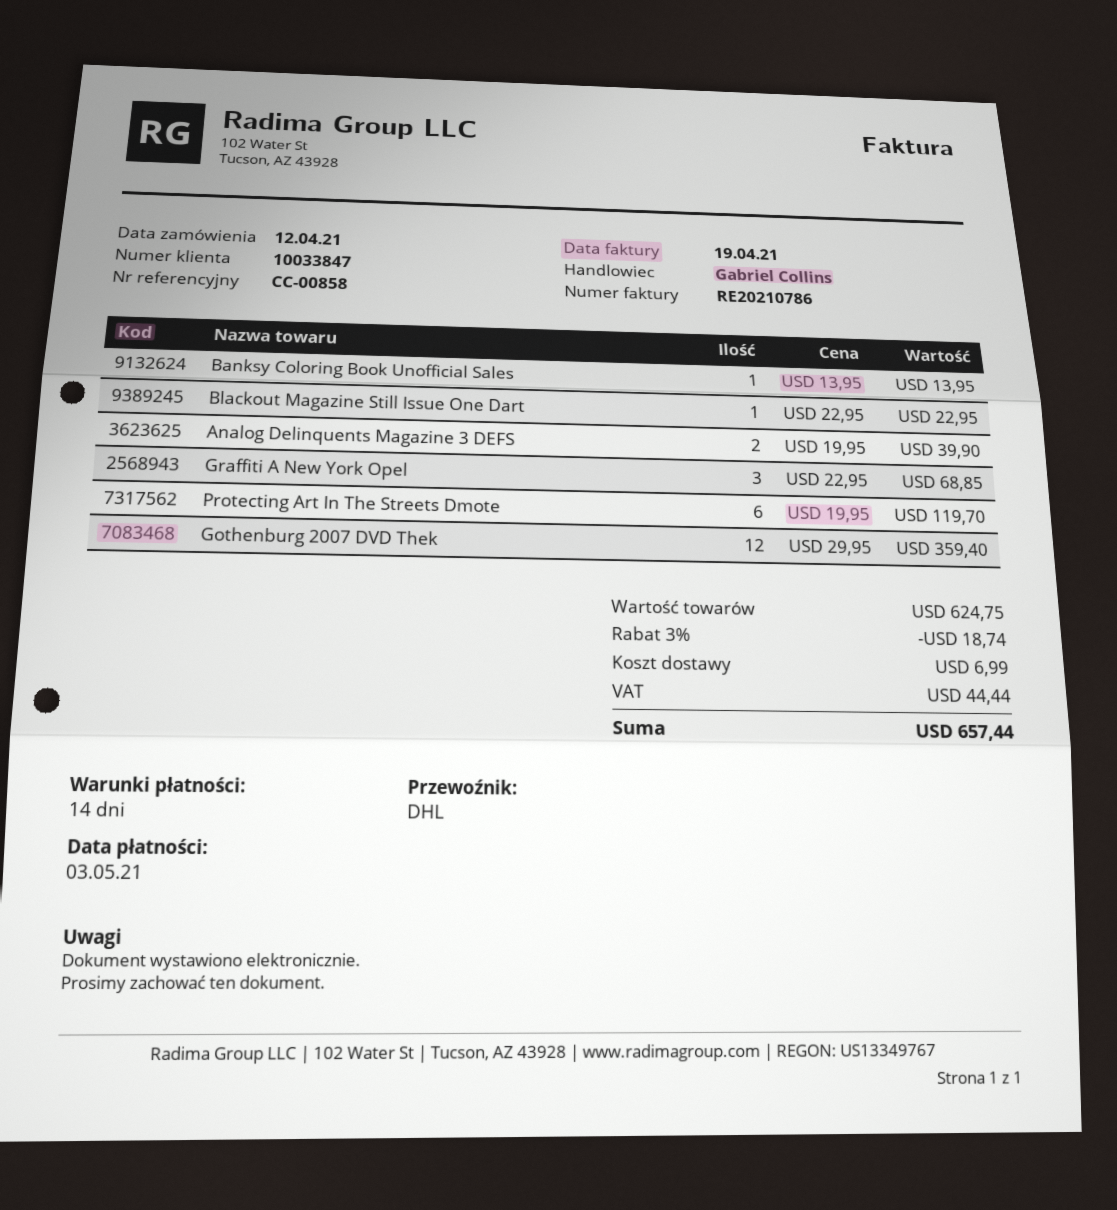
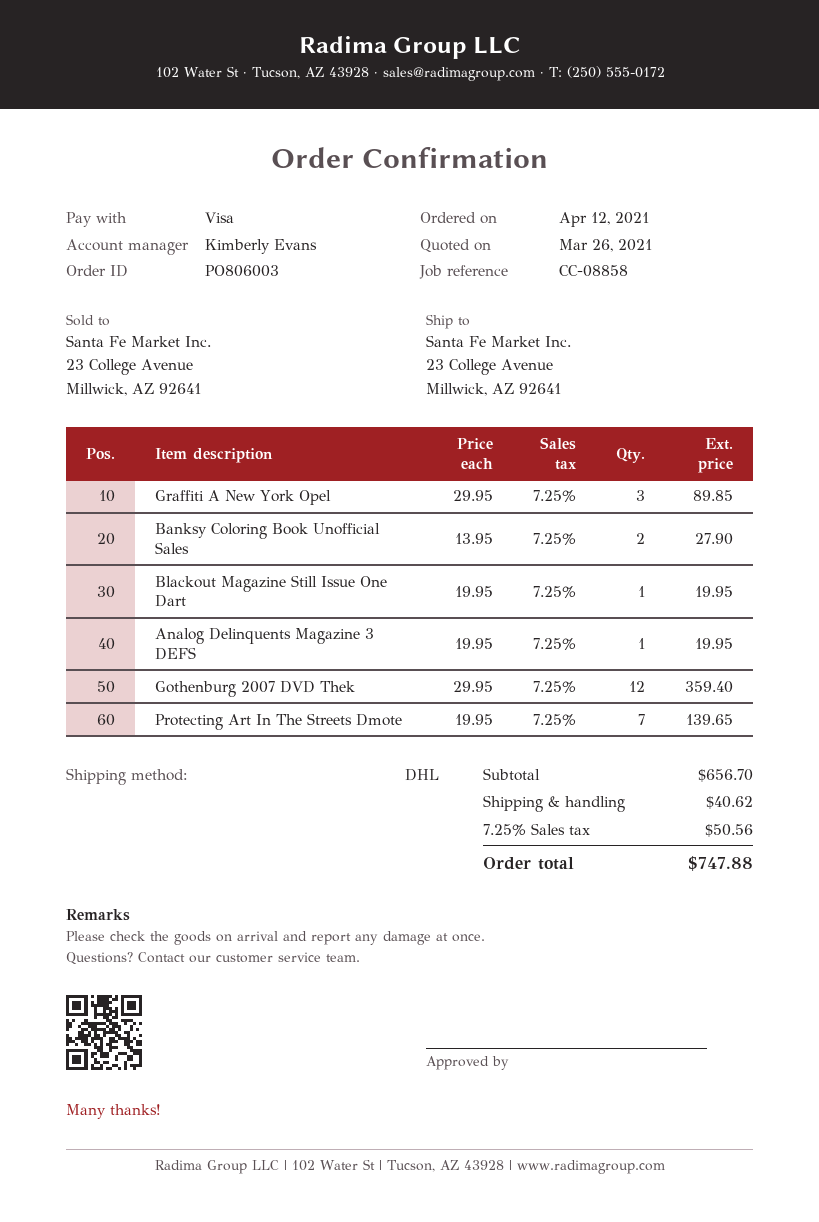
reference: CC-00858 -> CC-08858
sales rep: Gabriel Collins -> Kimberly Evans
Banksy Coloring Book Unofficial Sales: 1 x 13.95 = 13.95 -> 2 x 13.95 = 27.90
Blackout Magazine Still Issue One Dart: 1 x 22.95 = 22.95 -> 1 x 19.95 = 19.95
Analog Delinquents Magazine 3 DEFS: 2 x 19.95 = 39.90 -> 1 x 19.95 = 19.95
Graffiti A New York Opel: 3 x 22.95 = 68.85 -> 3 x 29.95 = 89.85
Protecting Art In The Streets Dmote: 6 x 19.95 = 119.70 -> 7 x 19.95 = 139.65
subtotal: 624.75 -> 656.70
discount: 3% = 18.74 -> none
shipping: 6.99 -> 40.62
tax: 44.44 -> 50.56
total: 657.44 -> 747.88

